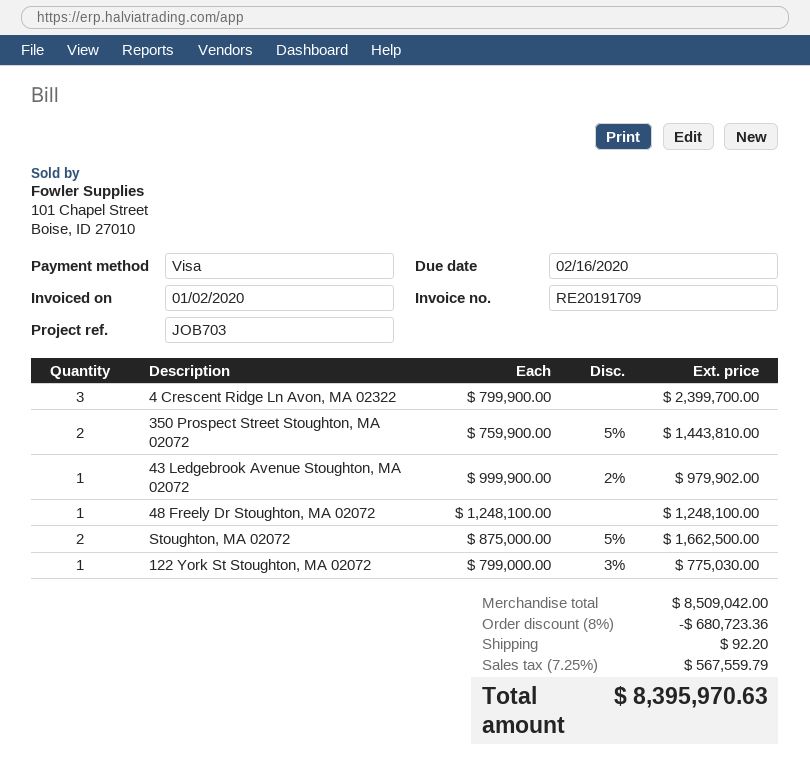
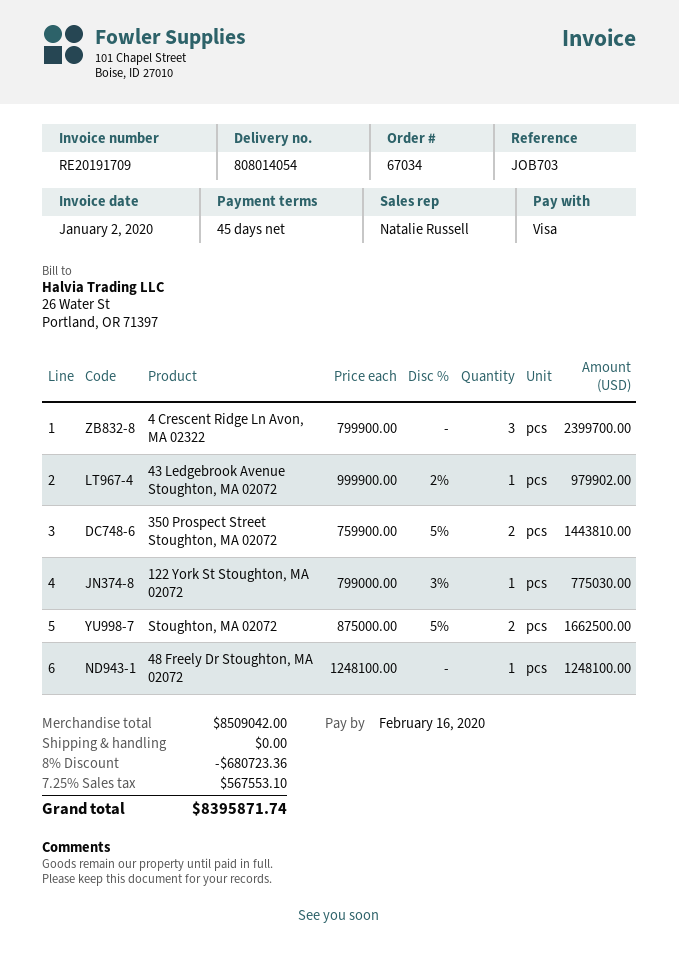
shipping: 92.20 -> 0.00
tax: 7.25% = 567559.79 -> 7.25% = 567553.10
total: 8395970.63 -> 8395871.74

